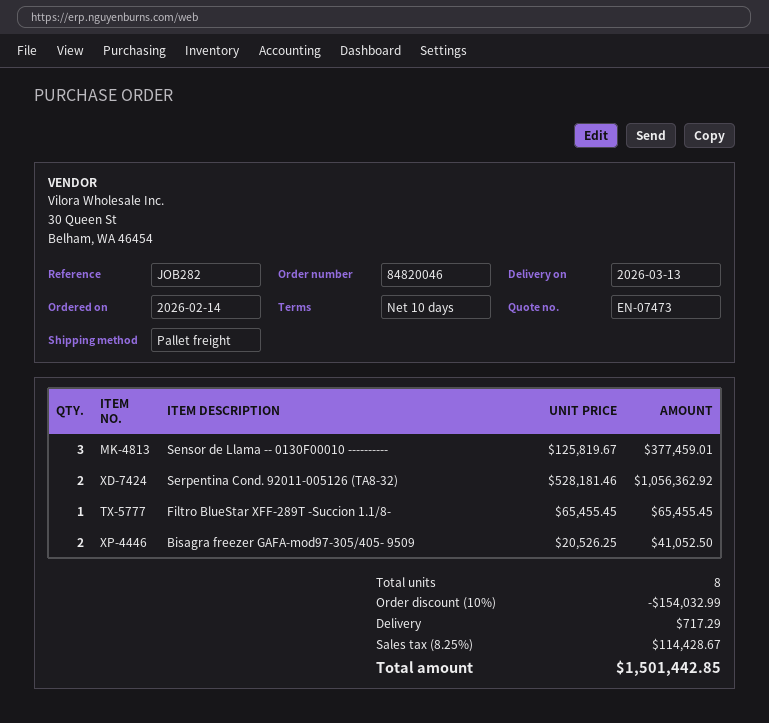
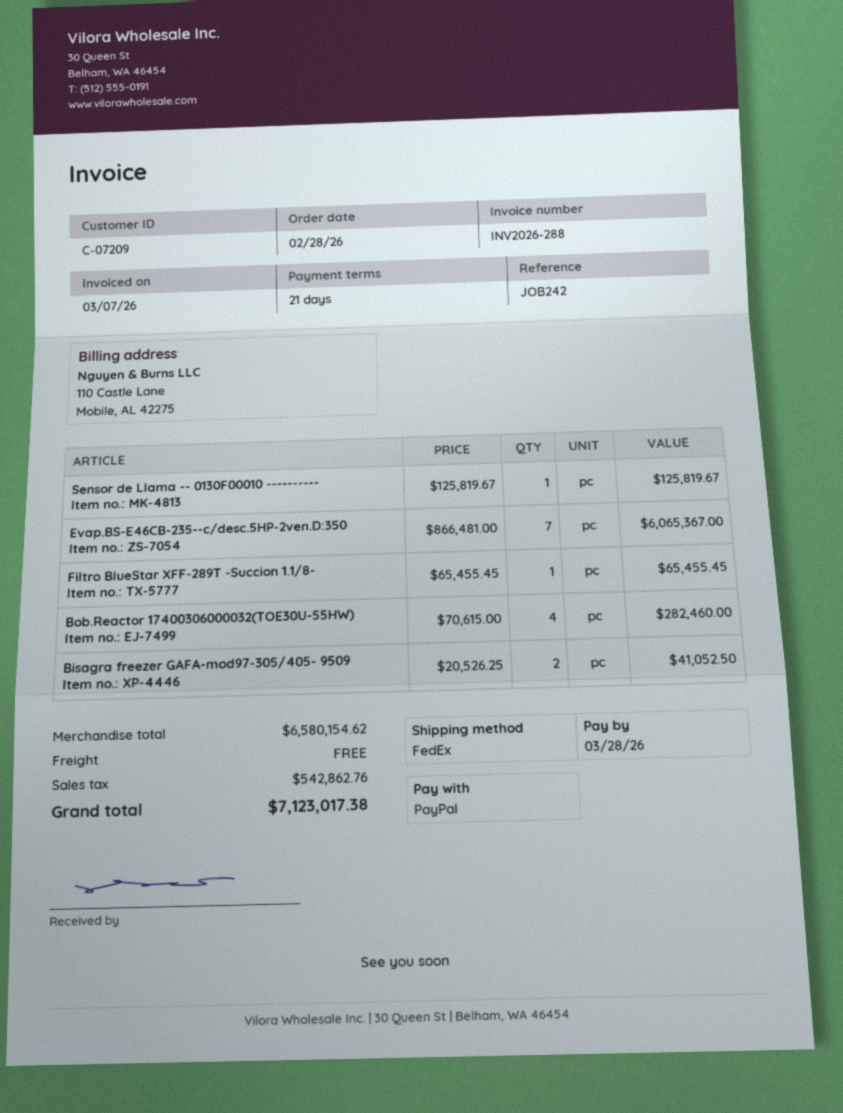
order date: 2026-02-14 -> 2026-02-28
payment terms: 10 days -> 21 days
reference: JOB282 -> JOB242
shipping method: pallet freight -> FedEx
Sensor de Llama -- 0130F00010 ----------: 3 x 125819.67 = 377459.01 -> 1 x 125819.67 = 125819.67
Serpentina Cond. 92011-005126 (TA8-32): 2 x 528181.46 = 1056362.92 -> none
Evap.BS-E46CB-235--c/desc.5HP-2ven.D:350: none -> 7 x 866481.00 = 6065367.00
Bob.Reactor 17400306000032(TOE30U-55HW): none -> 4 x 70615.00 = 282460.00
discount: 10% = 154032.99 -> none
shipping: 717.29 -> 0.00
tax: 114428.67 -> 542862.76
total: 1501442.85 -> 7123017.38

